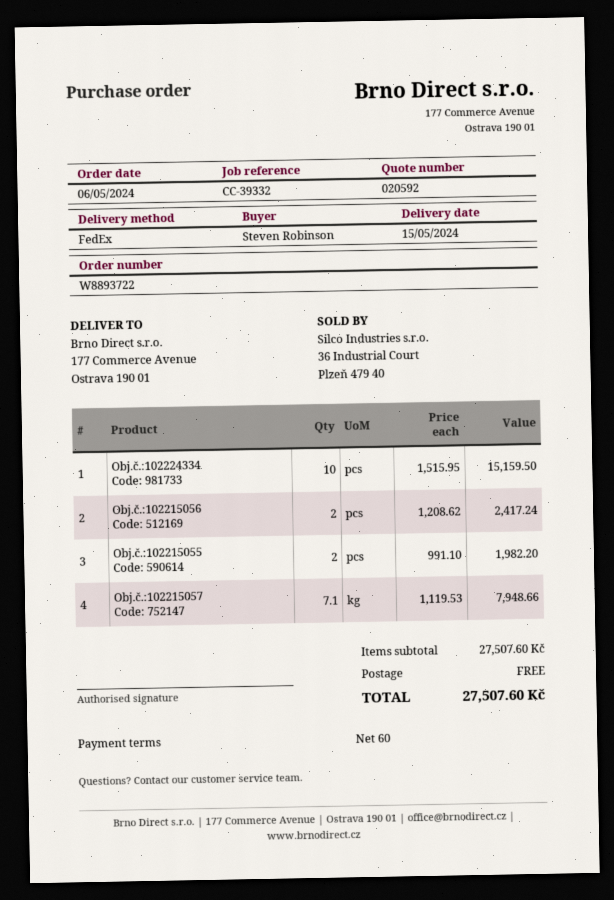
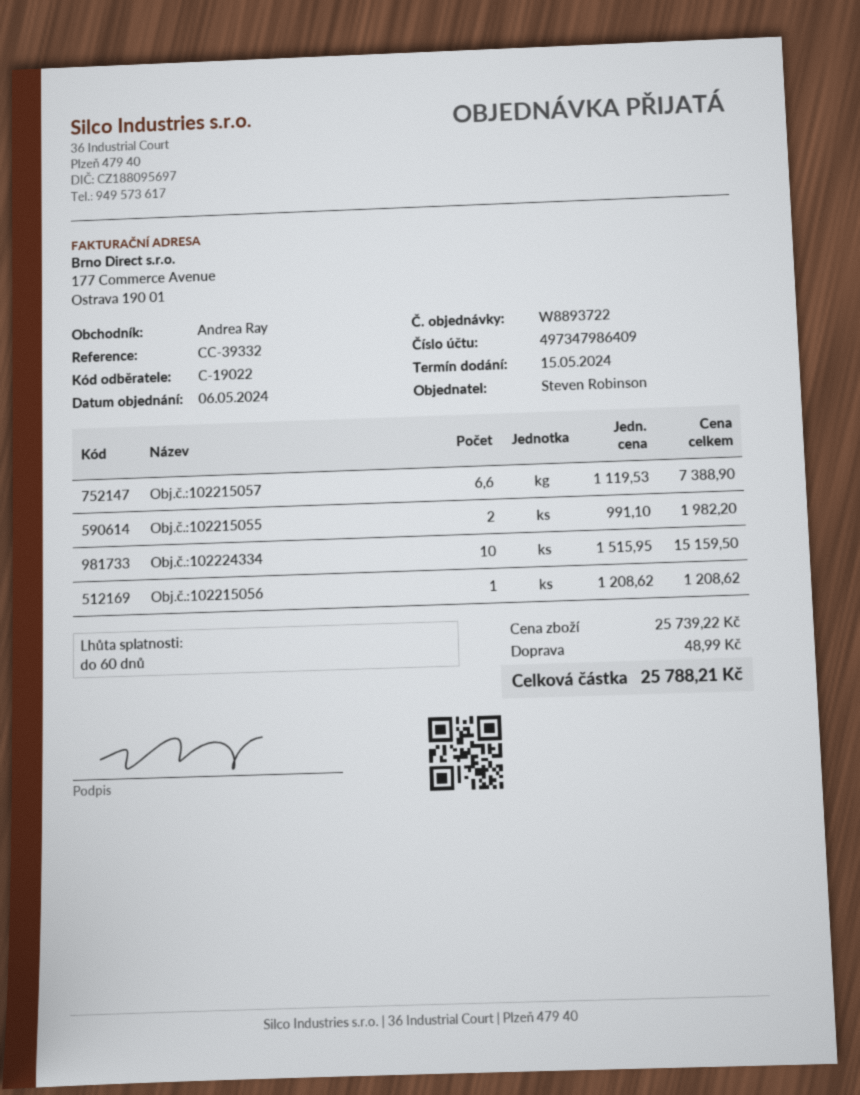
Obj.č.:102215056: 2 x 1208.62 = 2417.24 -> 1 x 1208.62 = 1208.62
Obj.č.:102215057: 7.1 x 1119.53 = 7948.66 -> 6.6 x 1119.53 = 7388.90
subtotal: 27507.60 -> 25739.22
shipping: 0.00 -> 48.99
total: 27507.60 -> 25788.21

